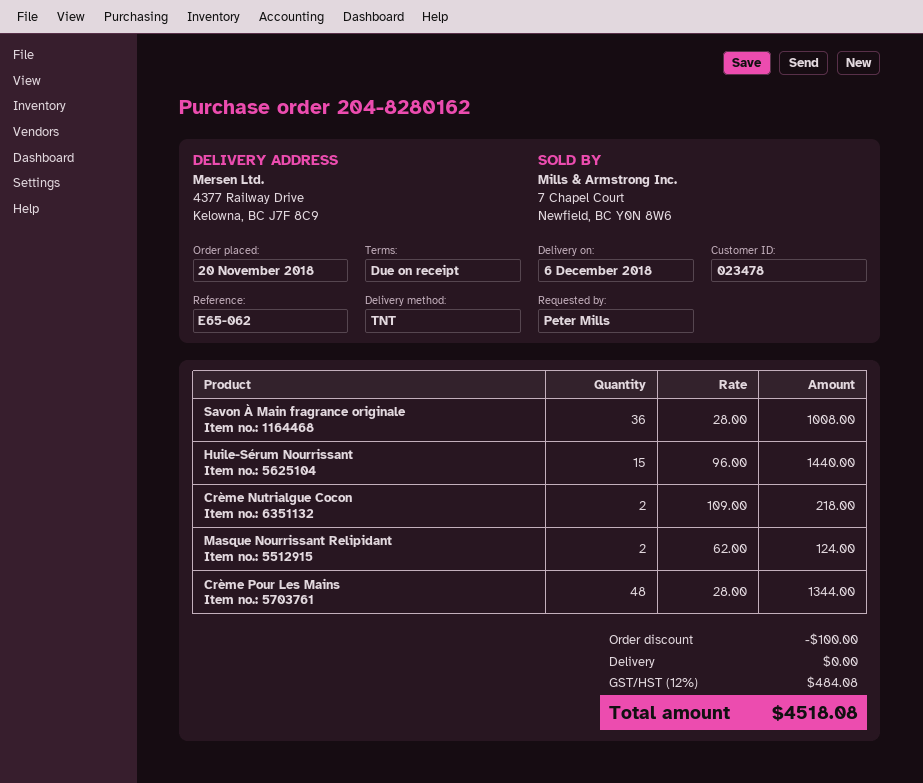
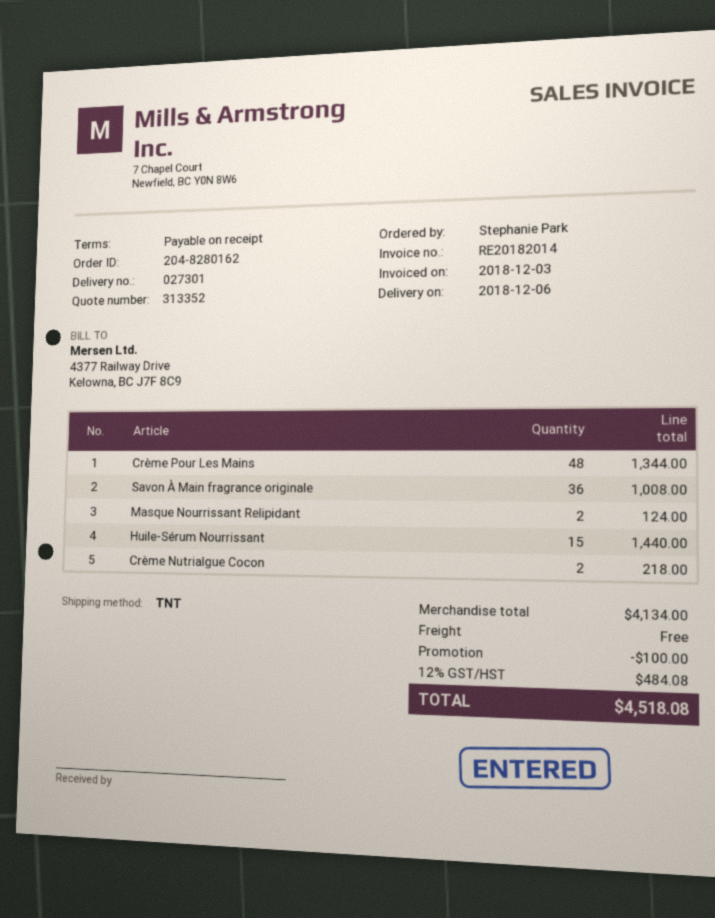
ordered by: Peter Mills -> Stephanie Park

